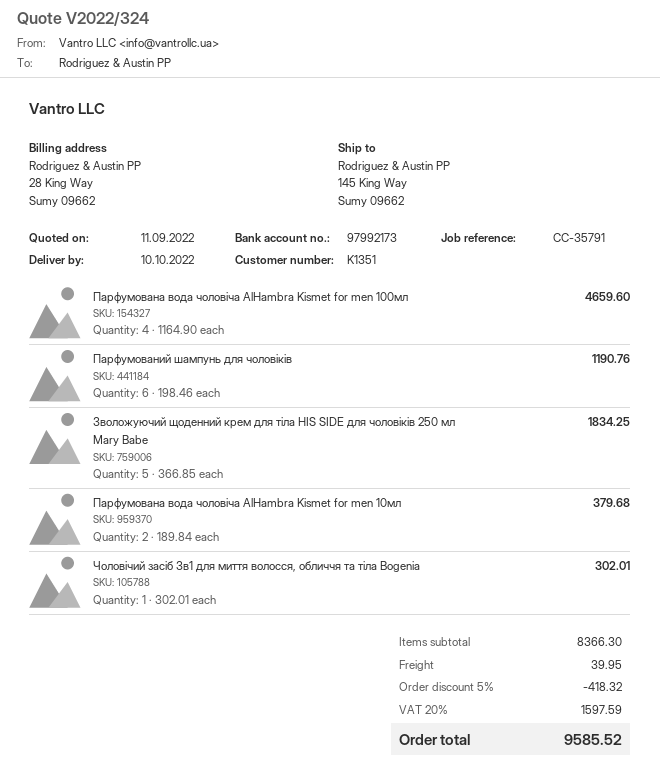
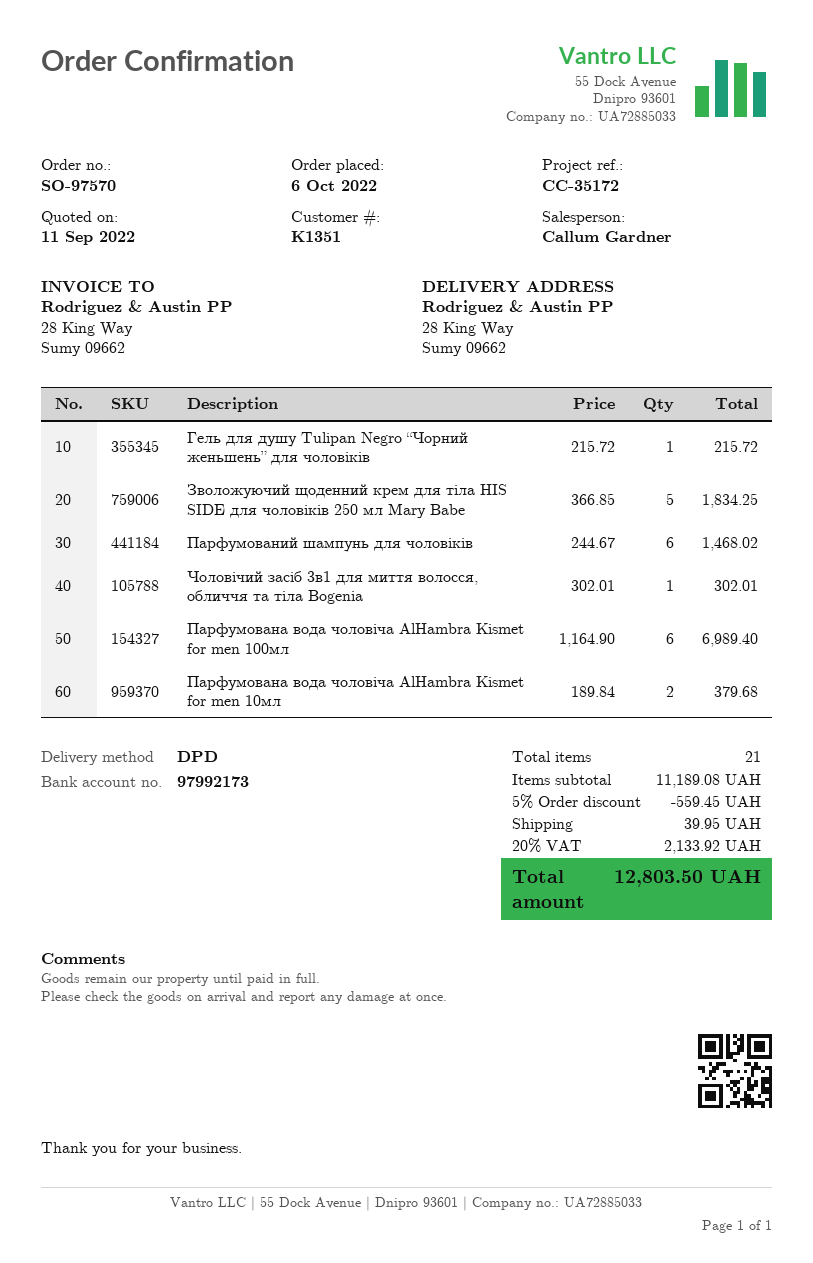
reference: CC-35791 -> CC-35172
ship to: 145 King Way, Sumy 09662 -> 28 King Way, Sumy 09662
Парфумована вода чоловіча AlHambra Kismet for men 100мл: 4 x 1164.90 = 4659.60 -> 6 x 1164.90 = 6989.40
Парфумований шампунь для чоловіків: 6 x 198.46 = 1190.76 -> 6 x 244.67 = 1468.02
Гель для душу Tulipan Negro “Чорний женьшень” для чоловіків: none -> 1 x 215.72 = 215.72
subtotal: 8366.30 -> 11189.08
discount: 5% = 418.32 -> 5% = 559.45
tax: 20% = 1597.59 -> 20% = 2133.92
total: 9585.52 -> 12803.50

